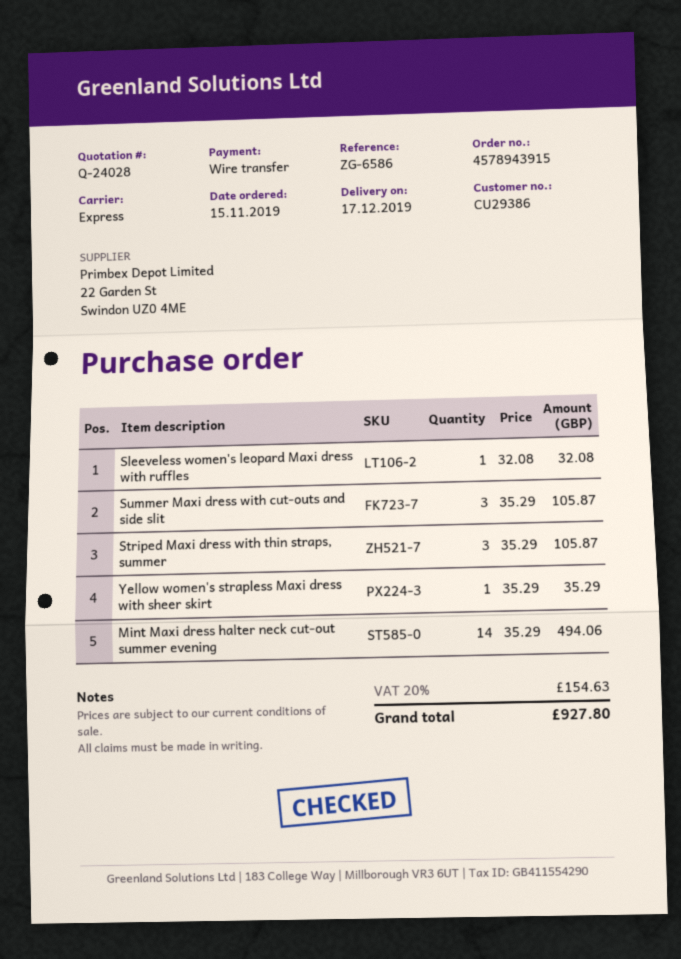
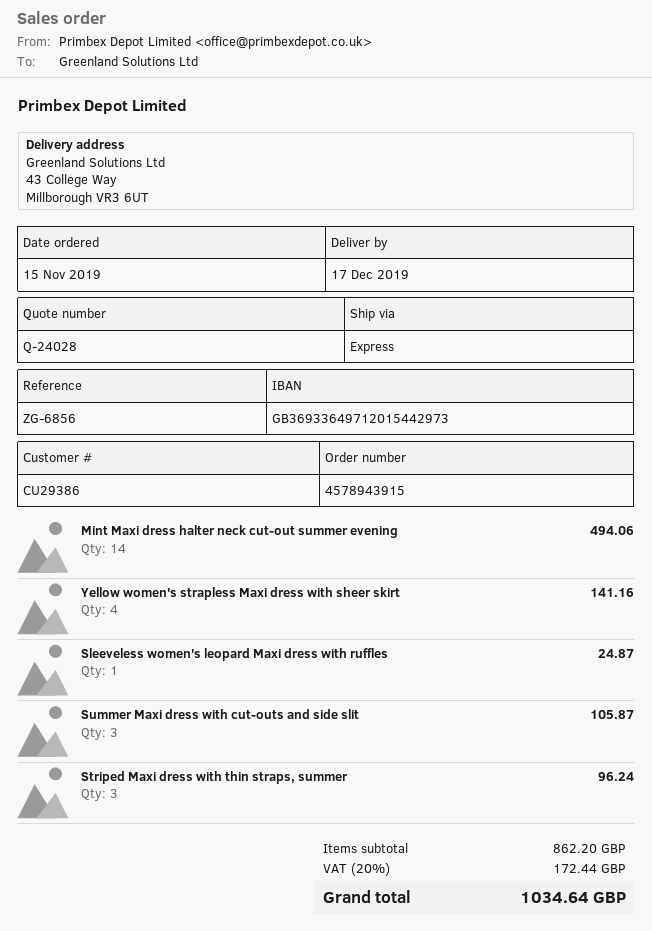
reference: ZG-6586 -> ZG-6856
Sleeveless women's leopard Maxi dress with ruffles: 1 for 32.08 -> 1 for 24.87
Striped Maxi dress with thin straps, summer: 3 for 105.87 -> 3 for 96.24
Yellow women's strapless Maxi dress with sheer skirt: 1 for 35.29 -> 4 for 141.16
tax: 20% = 154.63 -> 20% = 172.44
total: 927.80 -> 1034.64

